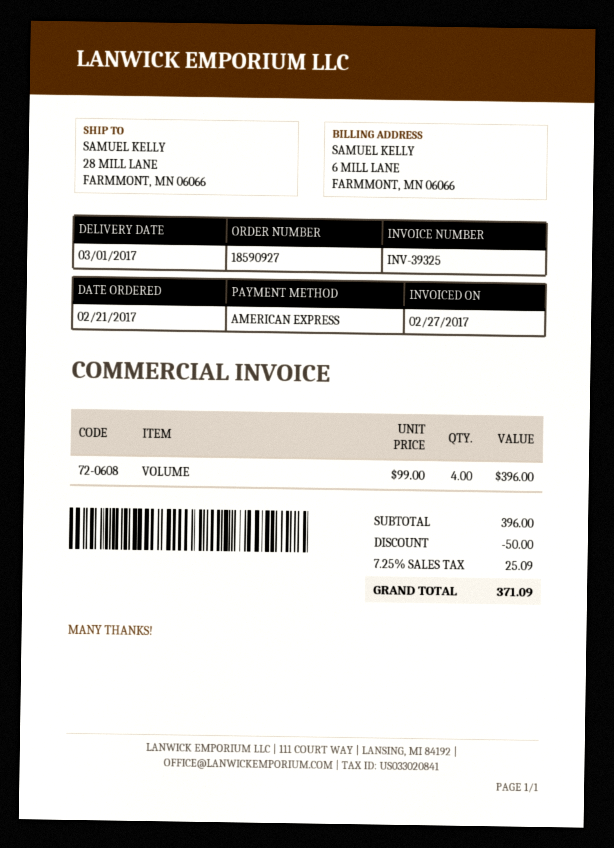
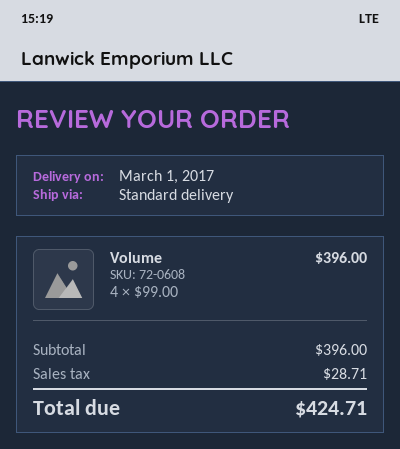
discount: 50.00 -> none
tax: 25.09 -> 28.71
total: 371.09 -> 424.71

